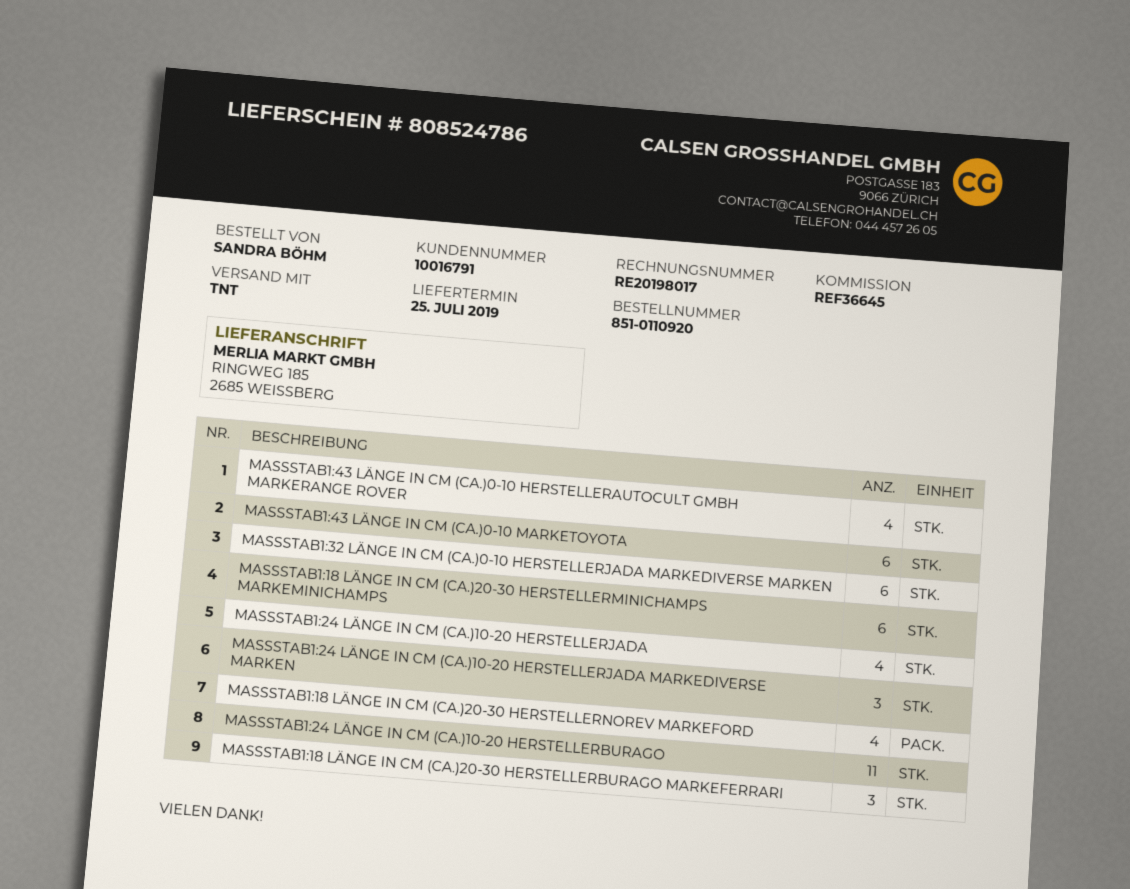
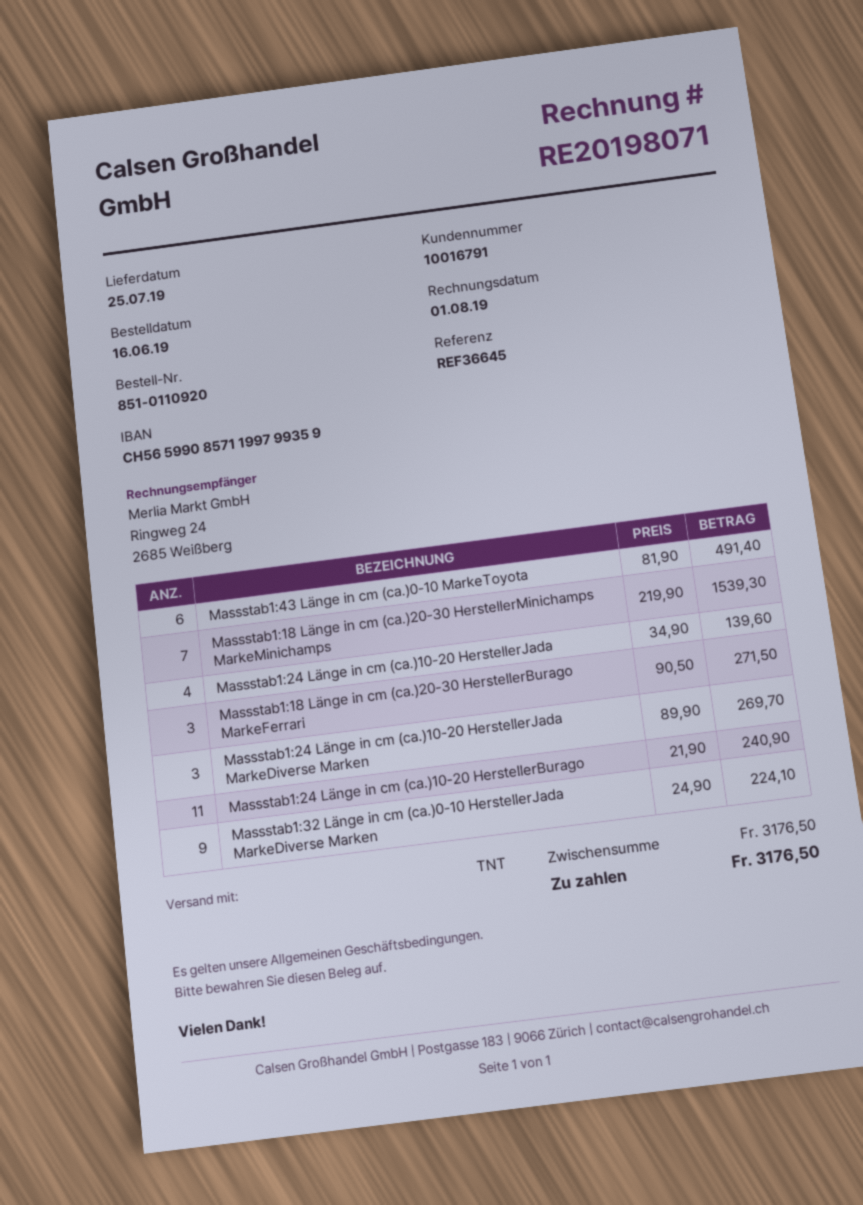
invoice number: RE20198017 -> RE20198071
MASSSTAB1:43 LÄNGE IN CM (CA.)0-10 HERSTELLERAUTOCULT GMBH MARKERANGE ROVER: 4 -> none
MASSSTAB1:32 LÄNGE IN CM (CA.)0-10 HERSTELLERJADA MARKEDIVERSE MARKEN: 6 -> 9
MASSSTAB1:18 LÄNGE IN CM (CA.)20-30 HERSTELLERMINICHAMPS MARKEMINICHAMPS: 6 -> 7
MASSSTAB1:18 LÄNGE IN CM (CA.)20-30 HERSTELLERNOREV MARKEFORD: 4 -> none

